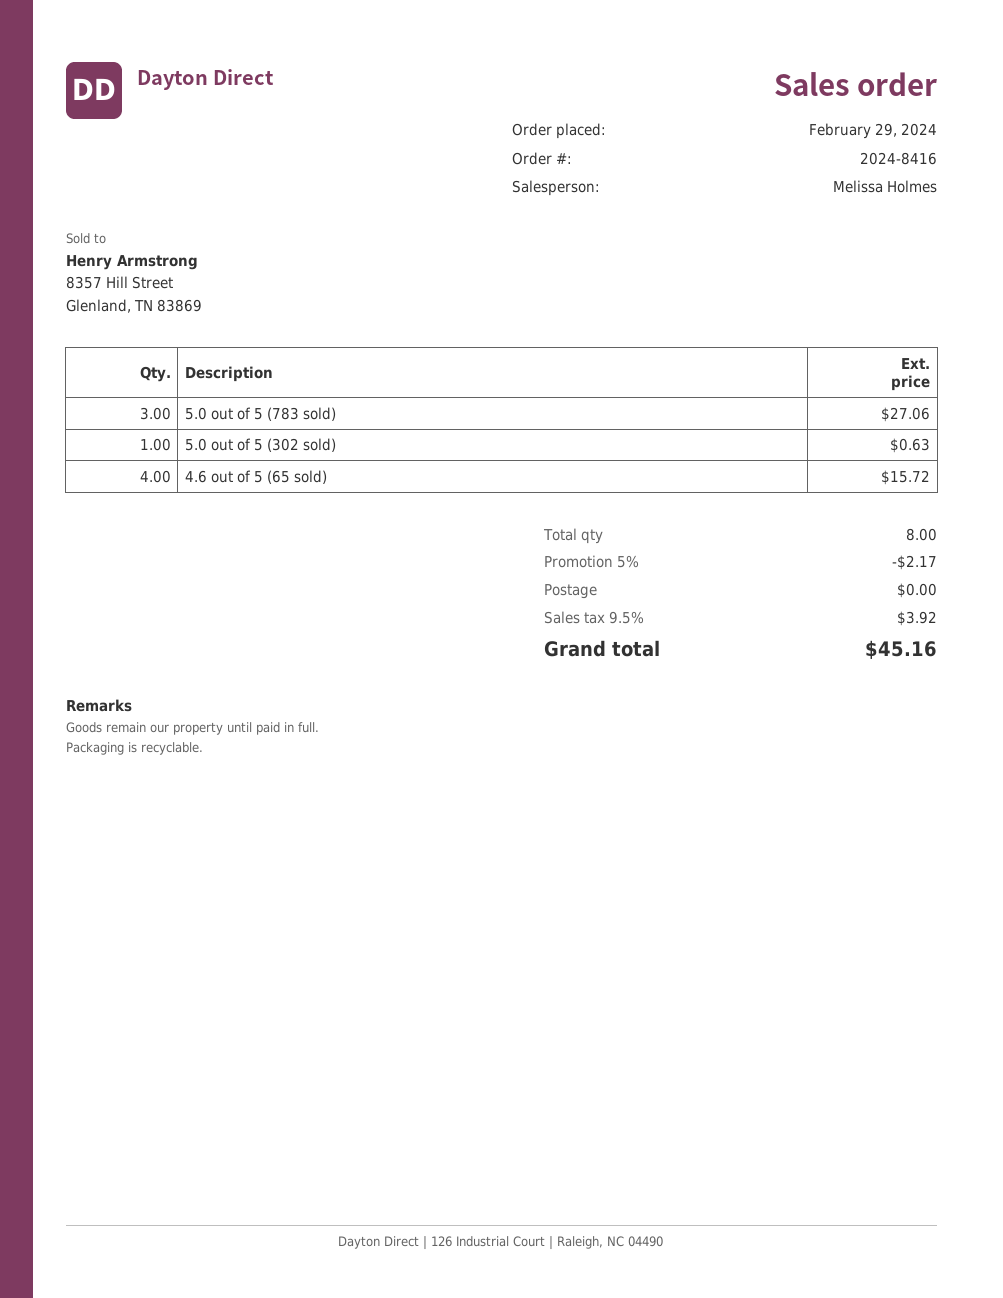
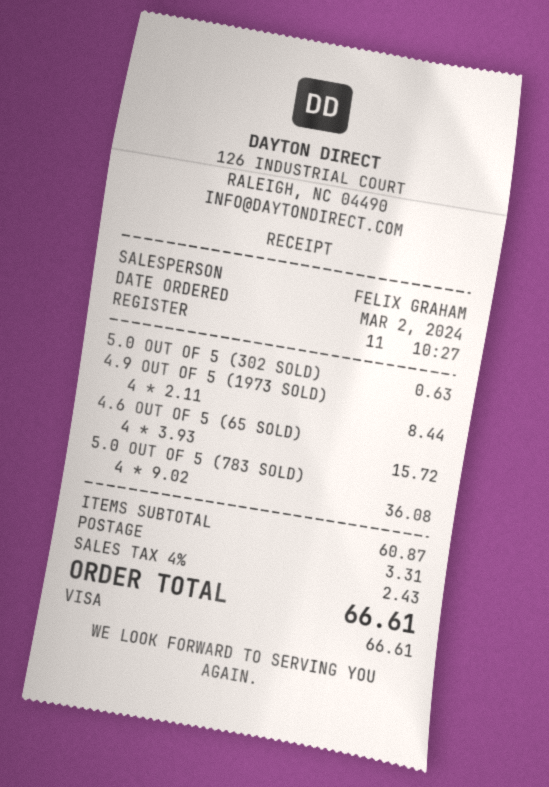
order date: 2024-02-29 -> 2024-03-02
sales rep: Melissa Holmes -> FELIX GRAHAM
5.0 out of 5 (783 sold): 3 for 27.06 -> 4 for 36.08
4.9 OUT OF 5 (1973 SOLD): none -> 4 for 8.44
discount: 5% = 2.17 -> none
shipping: 0.00 -> 3.31
tax: 9.5% = 3.92 -> 4% = 2.43
total: 45.16 -> 66.61

